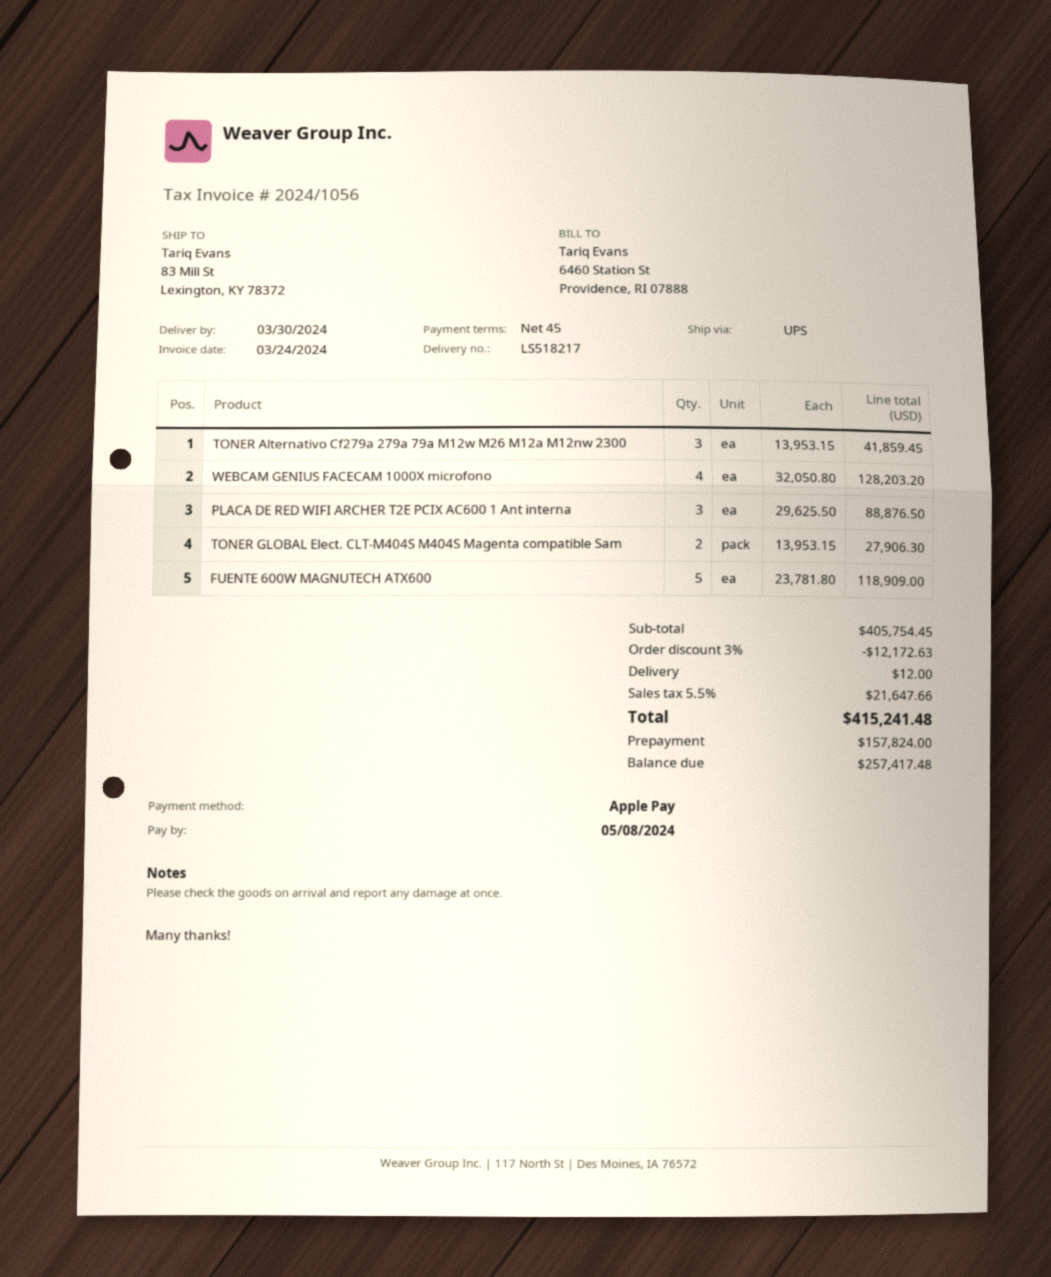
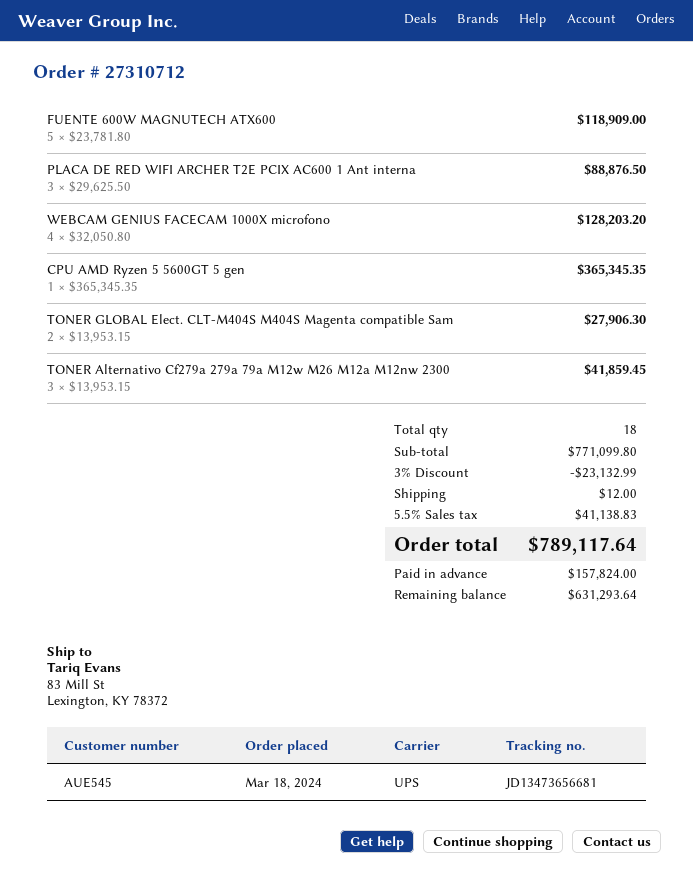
CPU AMD Ryzen 5 5600GT 5 gen: none -> 1 x 365345.35 = 365345.35
subtotal: 405754.45 -> 771099.80
discount: 3% = 12172.63 -> 3% = 23132.99
tax: 5.5% = 21647.66 -> 5.5% = 41138.83
total: 415241.48 -> 789117.64
balance: 257417.48 -> 631293.64

